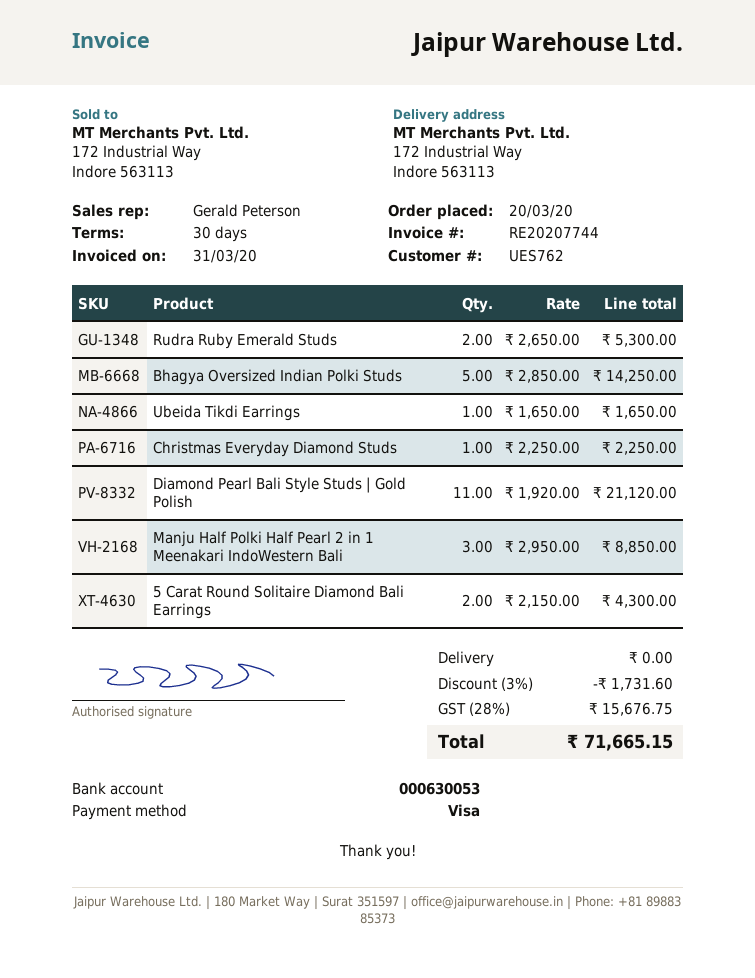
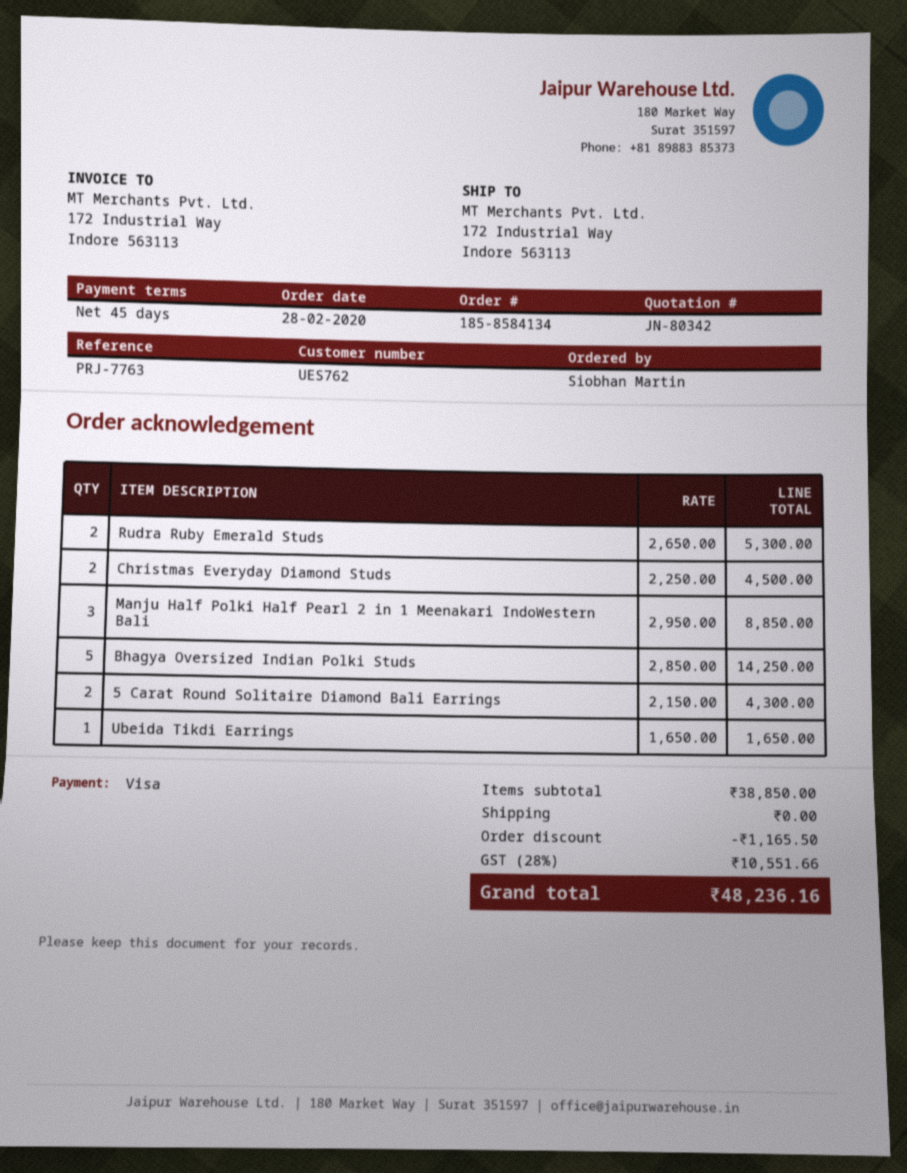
order date: 2020-03-20 -> 2020-02-28
payment terms: 30 days -> 45 days
Christmas Everyday Diamond Studs: 1 x 2250.00 = 2250.00 -> 2 x 2250.00 = 4500.00
Diamond Pearl Bali Style Studs | Gold Polish: 11 x 1920.00 = 21120.00 -> none
discount: 1731.60 -> 1165.50
tax: 28% = 15676.75 -> 28% = 10551.66
total: 71665.15 -> 48236.16

